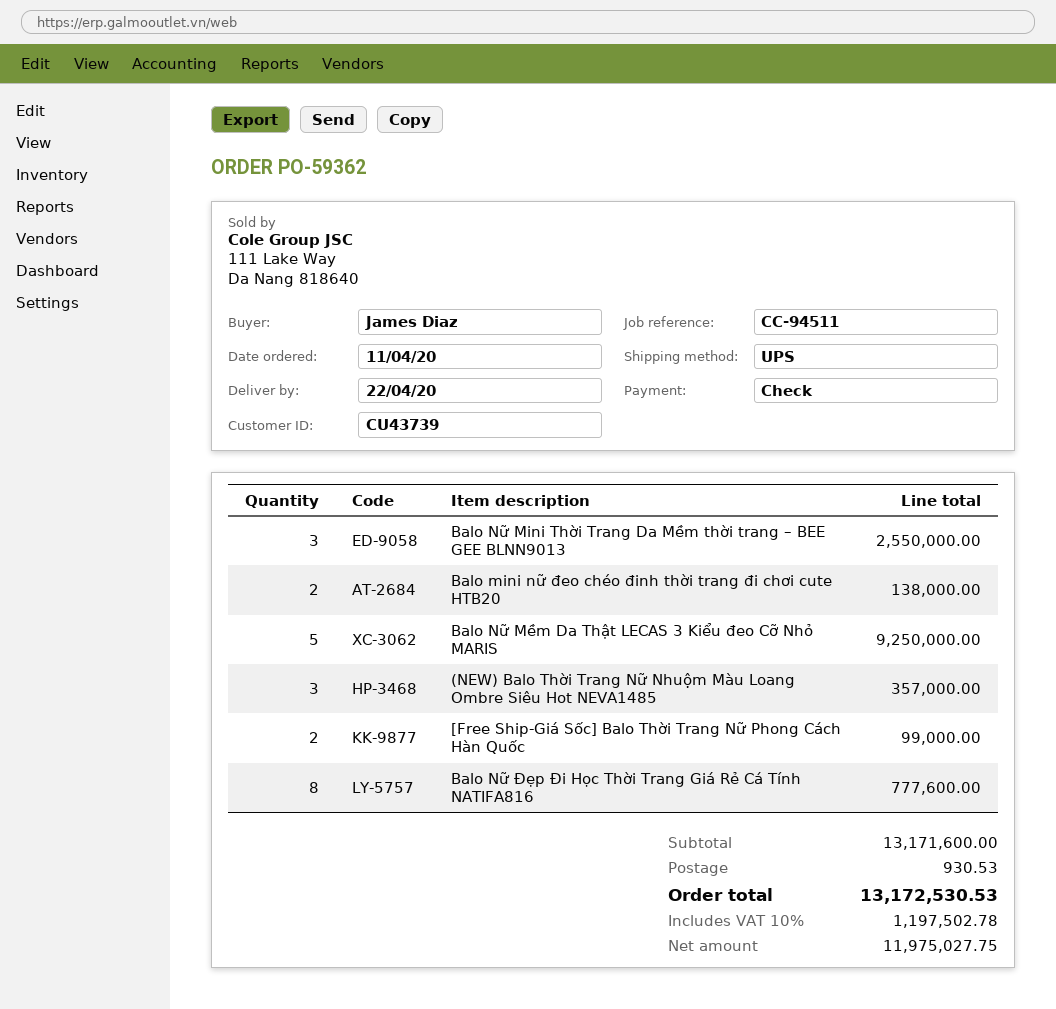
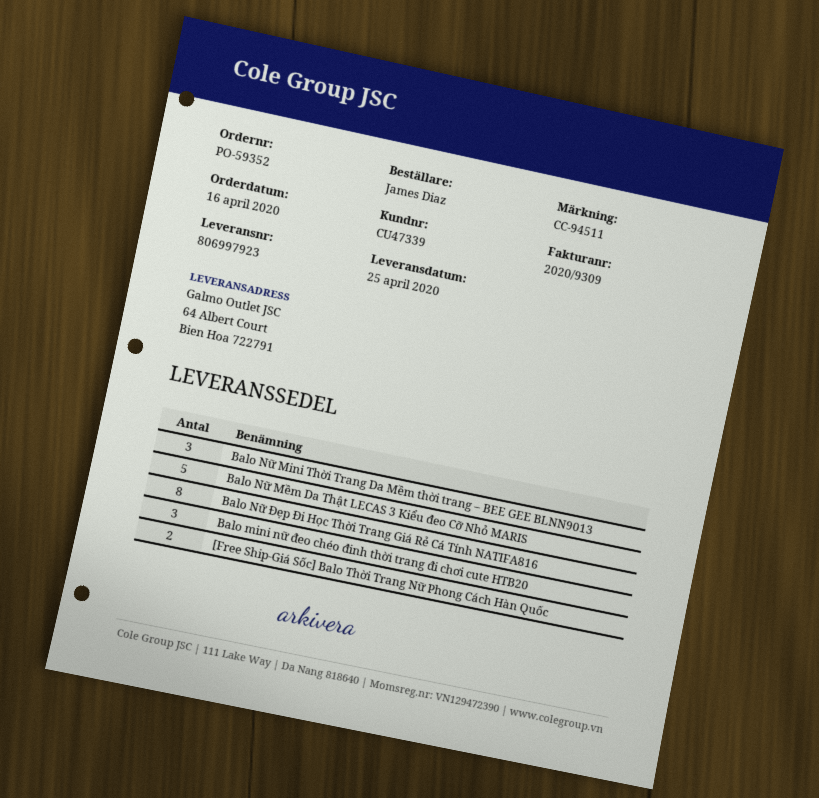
order number: PO-59362 -> PO-59352
order date: 2020-04-11 -> 2020-04-16
delivery date: 2020-04-22 -> 2020-04-25
customer number: CU43739 -> CU47339
Balo mini nữ đeo chéo đinh thời trang đi chơi cute HTB20: 2 -> 3
(NEW) Balo Thời Trang Nữ Nhuộm Màu Loang Ombre Siêu Hot NEVA1485: 3 -> none

